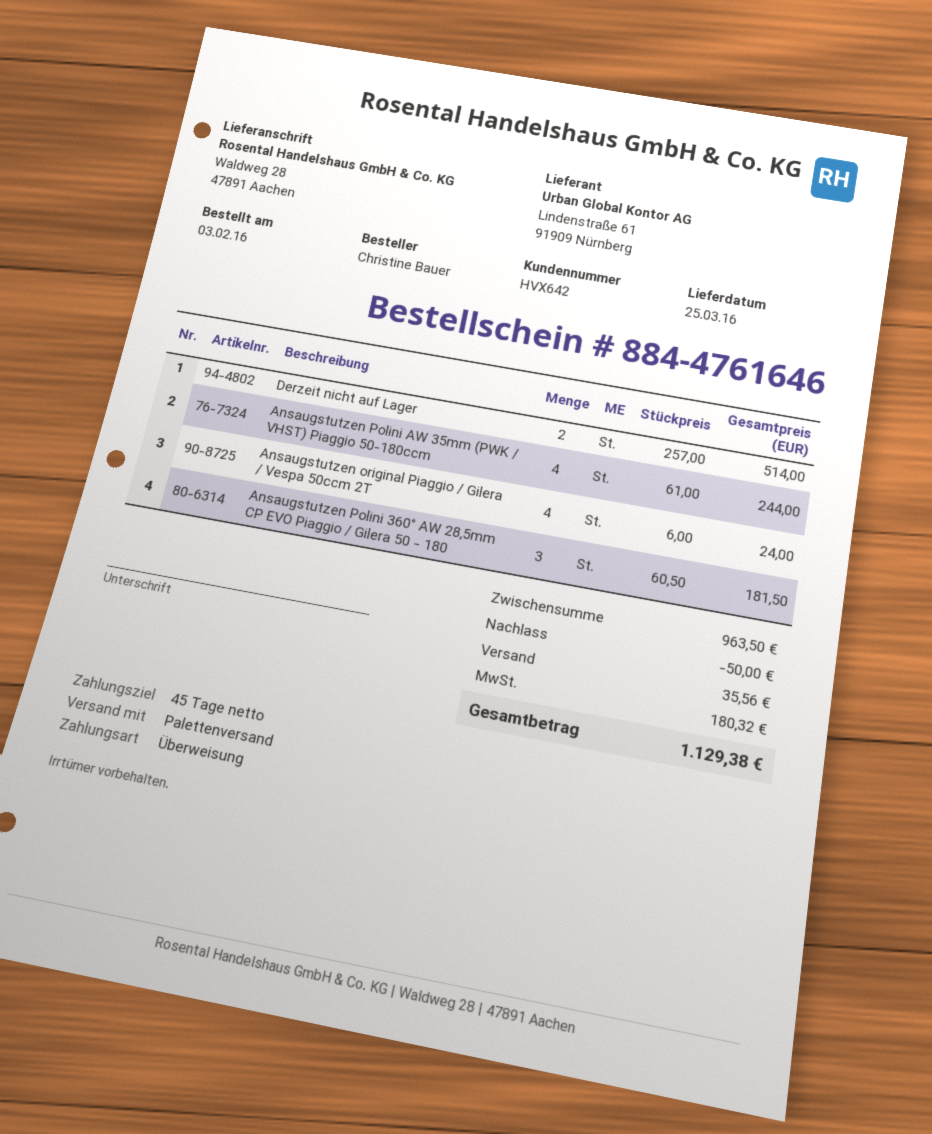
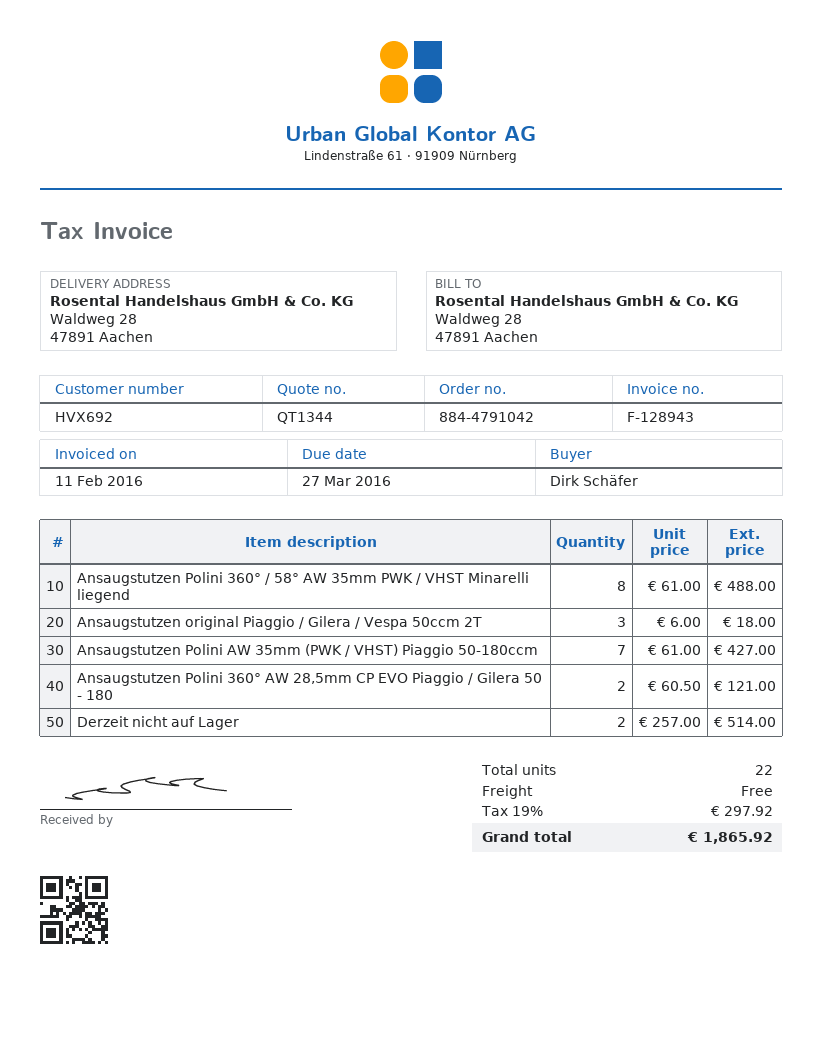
order number: 884-4761646 -> 884-4791042
customer number: HVX642 -> HVX692
ordered by: Christine Bauer -> Dirk Schäfer
Ansaugstutzen Polini AW 35mm (PWK / VHST) Piaggio 50-180ccm: 4 x 61.00 = 244.00 -> 7 x 61.00 = 427.00
Ansaugstutzen original Piaggio / Gilera / Vespa 50ccm 2T: 4 x 6.00 = 24.00 -> 3 x 6.00 = 18.00
Ansaugstutzen Polini 360° AW 28,5mm CP EVO Piaggio / Gilera 50 - 180: 3 x 60.50 = 181.50 -> 2 x 60.50 = 121.00
Ansaugstutzen Polini 360° / 58° AW 35mm PWK / VHST Minarelli liegend: none -> 8 x 61.00 = 488.00
discount: 50.00 -> none
shipping: 35.56 -> 0.00
tax: 180.32 -> 297.92
total: 1129.38 -> 1865.92

